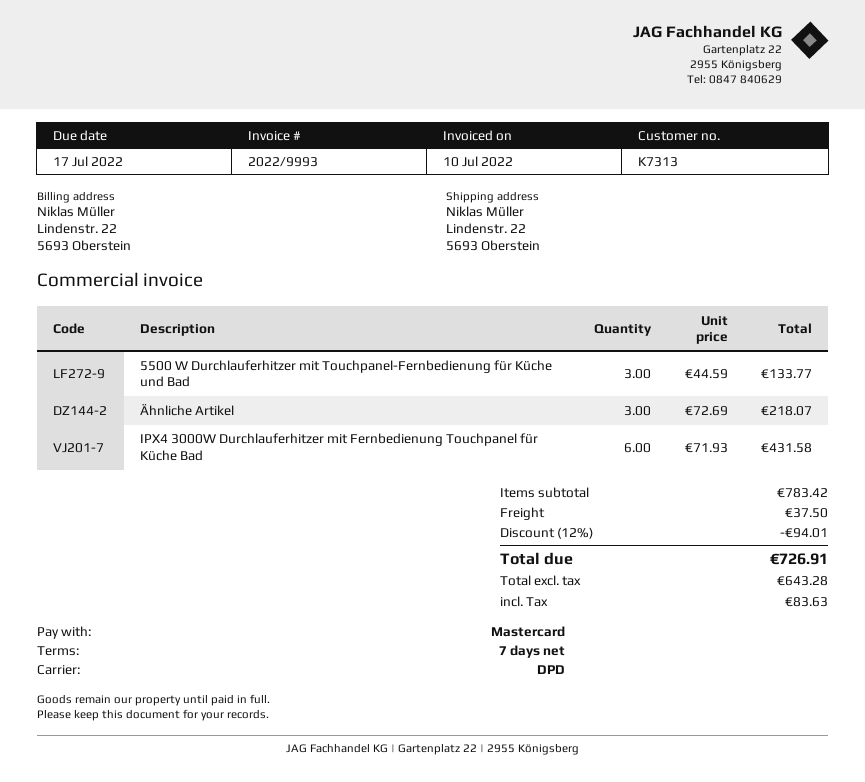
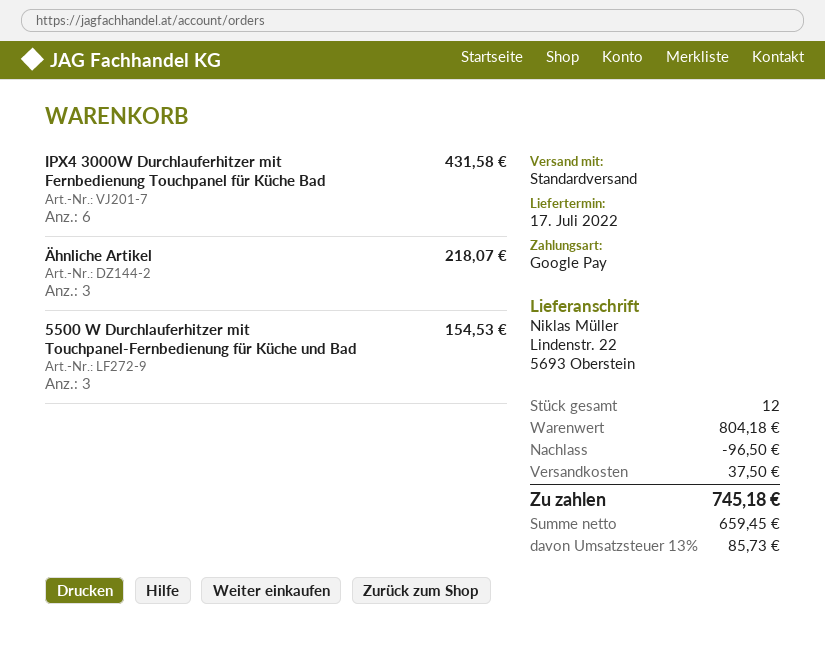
payment method: Mastercard -> Google Pay
shipping method: DPD -> standard
5500 W Durchlauferhitzer mit Touchpanel-Fernbedienung für Küche und Bad: 3 for 133.77 -> 3 for 154.53
subtotal: 783.42 -> 804.18
discount: 94.01 -> 96.50
net: 643.28 -> 659.45
tax: 83.63 -> 85.73
total: 726.91 -> 745.18

